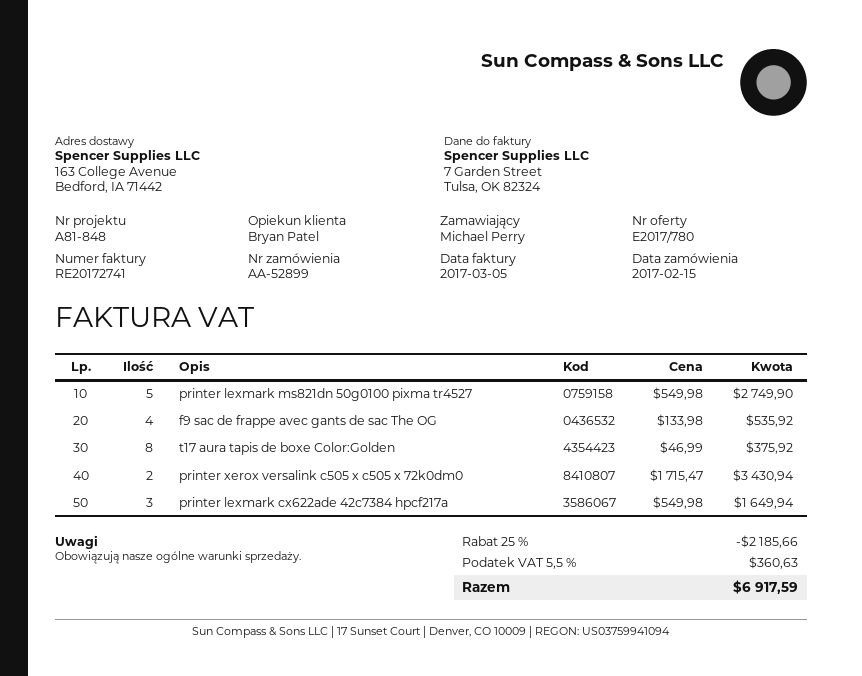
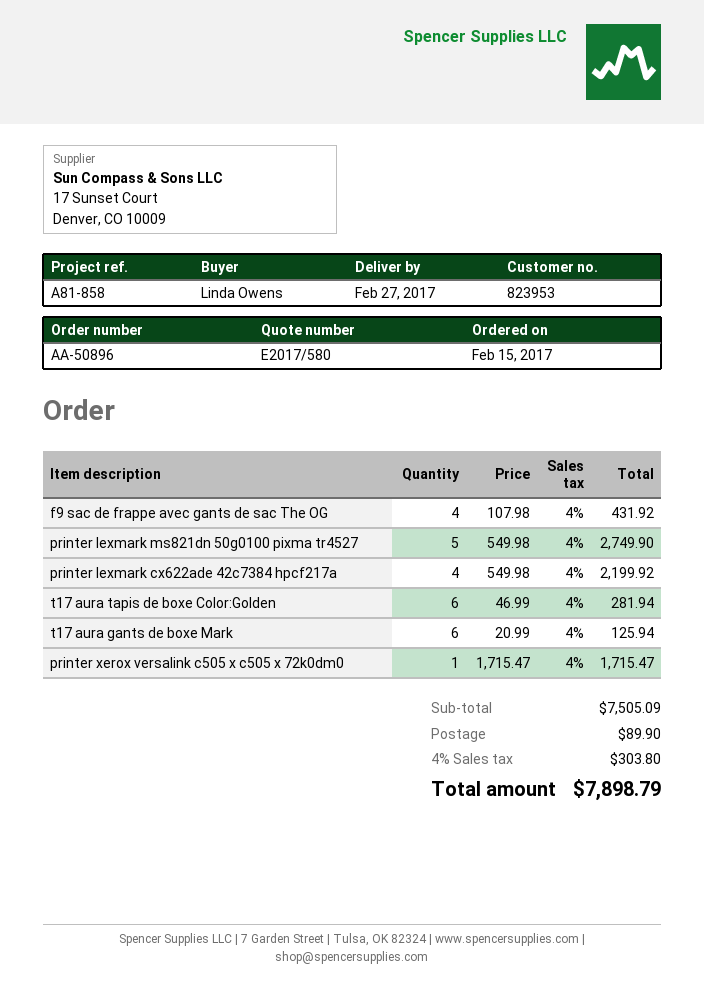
quote number: E2017/780 -> E2017/580
order number: AA-52899 -> AA-50896
reference: A81-848 -> A81-858
ordered by: Michael Perry -> Linda Owens
f9 sac de frappe avec gants de sac The OG: 4 x 133.98 = 535.92 -> 4 x 107.98 = 431.92
t17 aura tapis de boxe Color:Golden: 8 x 46.99 = 375.92 -> 6 x 46.99 = 281.94
printer xerox versalink c505 x c505 x 72k0dm0: 2 x 1715.47 = 3430.94 -> 1 x 1715.47 = 1715.47
printer lexmark cx622ade 42c7384 hpcf217a: 3 x 549.98 = 1649.94 -> 4 x 549.98 = 2199.92
t17 aura gants de boxe Mark: none -> 6 x 20.99 = 125.94
discount: 25% = 2185.66 -> none
shipping: none -> 89.90
tax: 5.5% = 360.63 -> 4% = 303.80
total: 6917.59 -> 7898.79

